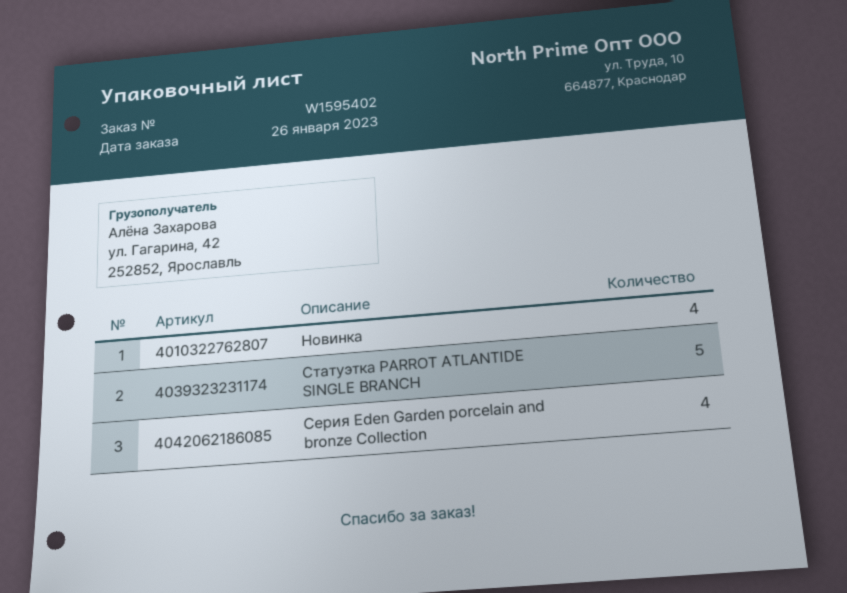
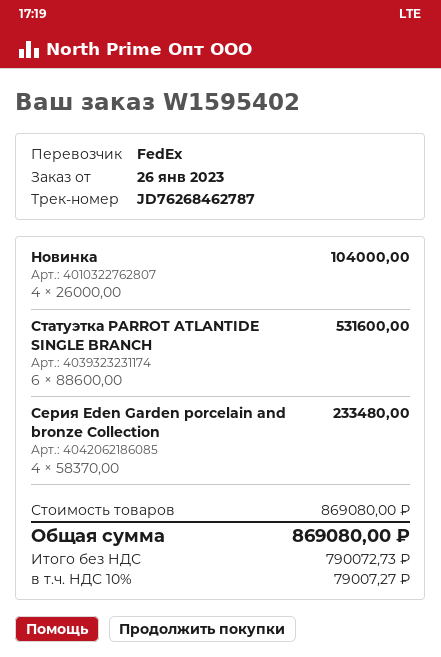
Статуэтка PARROT ATLANTIDE SINGLE BRANCH: 5 -> 6

